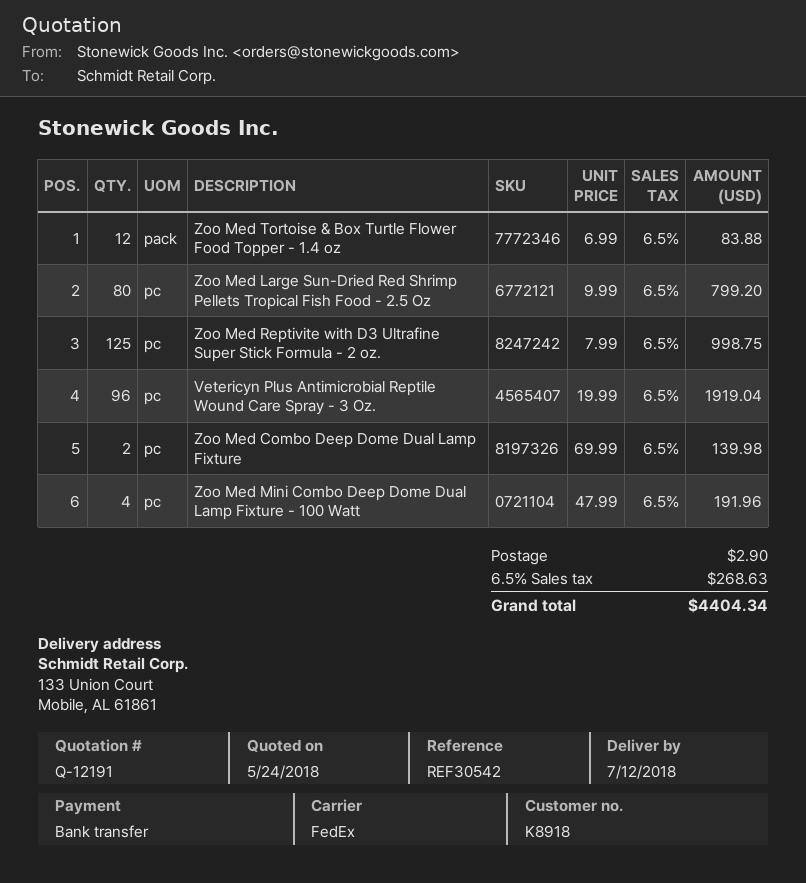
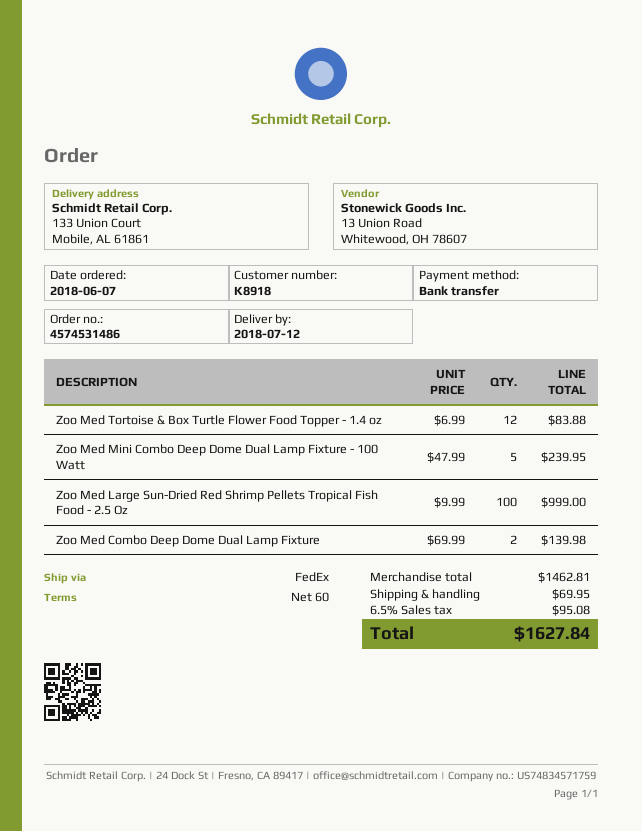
Zoo Med Large Sun-Dried Red Shrimp Pellets Tropical Fish Food - 2.5 Oz: 80 x 9.99 = 799.20 -> 100 x 9.99 = 999.00
Zoo Med Reptivite with D3 Ultrafine Super Stick Formula - 2 oz.: 125 x 7.99 = 998.75 -> none
Vetericyn Plus Antimicrobial Reptile Wound Care Spray - 3 Oz.: 96 x 19.99 = 1919.04 -> none
Zoo Med Mini Combo Deep Dome Dual Lamp Fixture - 100 Watt: 4 x 47.99 = 191.96 -> 5 x 47.99 = 239.95
shipping: 2.90 -> 69.95
tax: 6.5% = 268.63 -> 6.5% = 95.08
total: 4404.34 -> 1627.84

